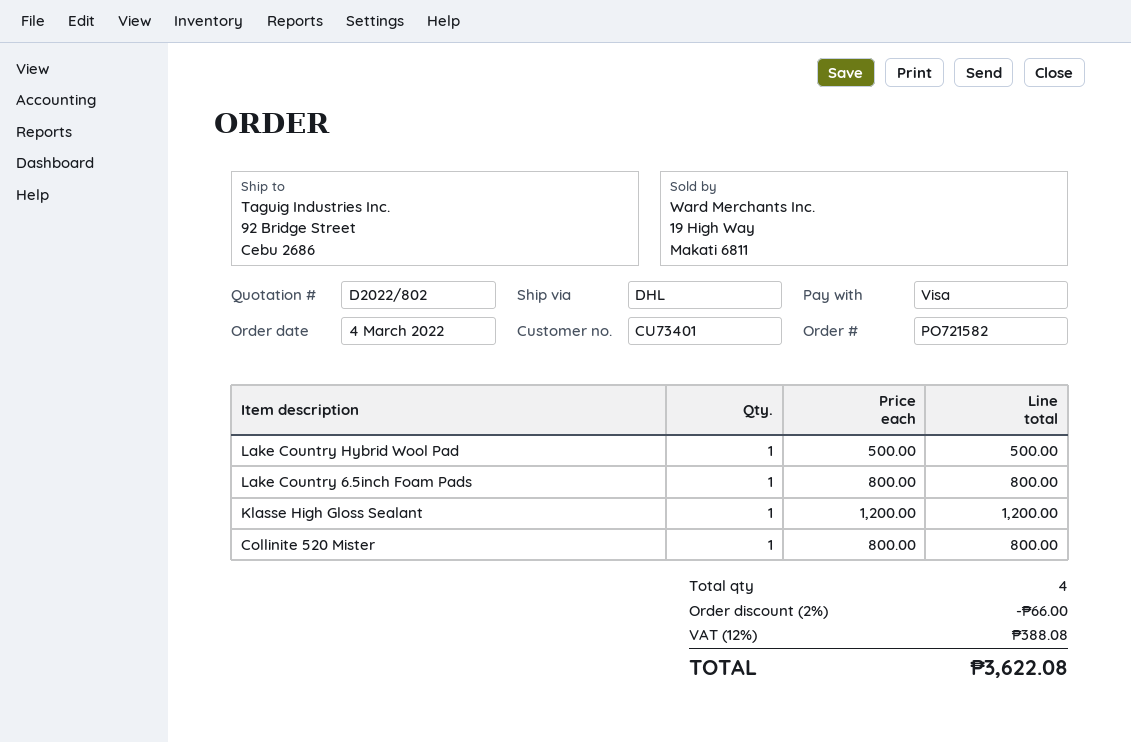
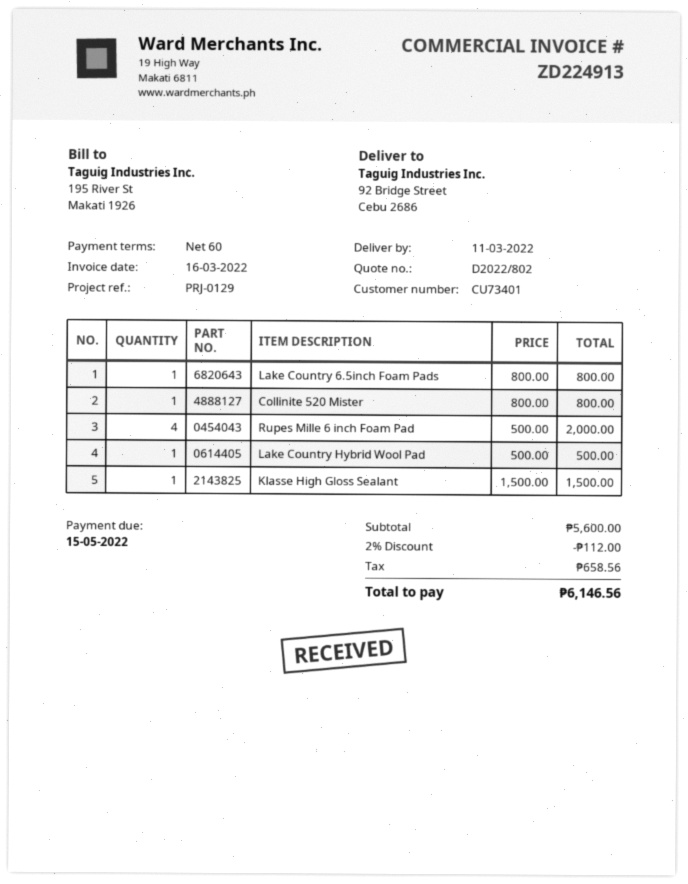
Klasse High Gloss Sealant: 1 x 1200.00 = 1200.00 -> 1 x 1500.00 = 1500.00
Rupes Mille 6 inch Foam Pad: none -> 4 x 500.00 = 2000.00
discount: 2% = 66.00 -> 2% = 112.00
tax: 388.08 -> 658.56
total: 3622.08 -> 6146.56

